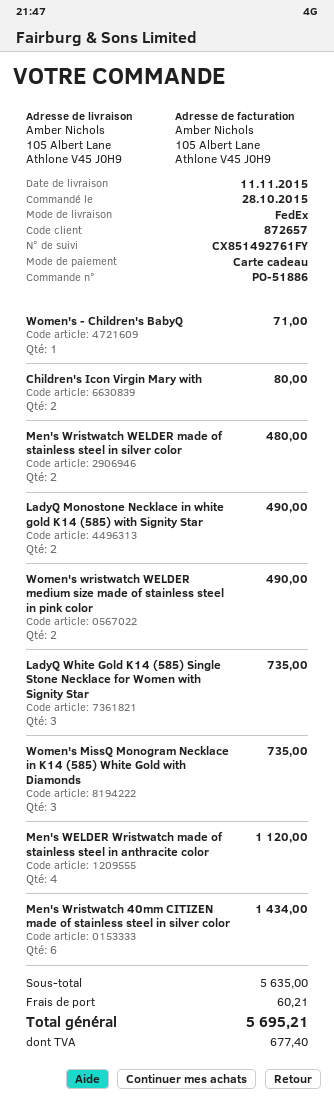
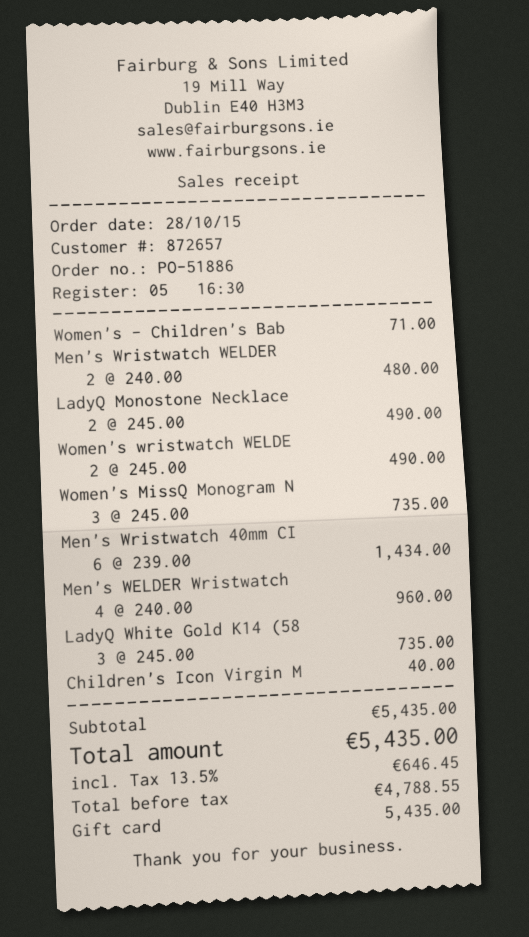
Children's Icon Virgin Mary with: 2 for 80.00 -> 1 for 40.00
Men's WELDER Wristwatch made of stainless steel in anthracite color: 4 for 1120.00 -> 4 for 960.00
subtotal: 5635.00 -> 5435.00
shipping: 60.21 -> none
tax: 677.40 -> 646.45
total: 5695.21 -> 5435.00

